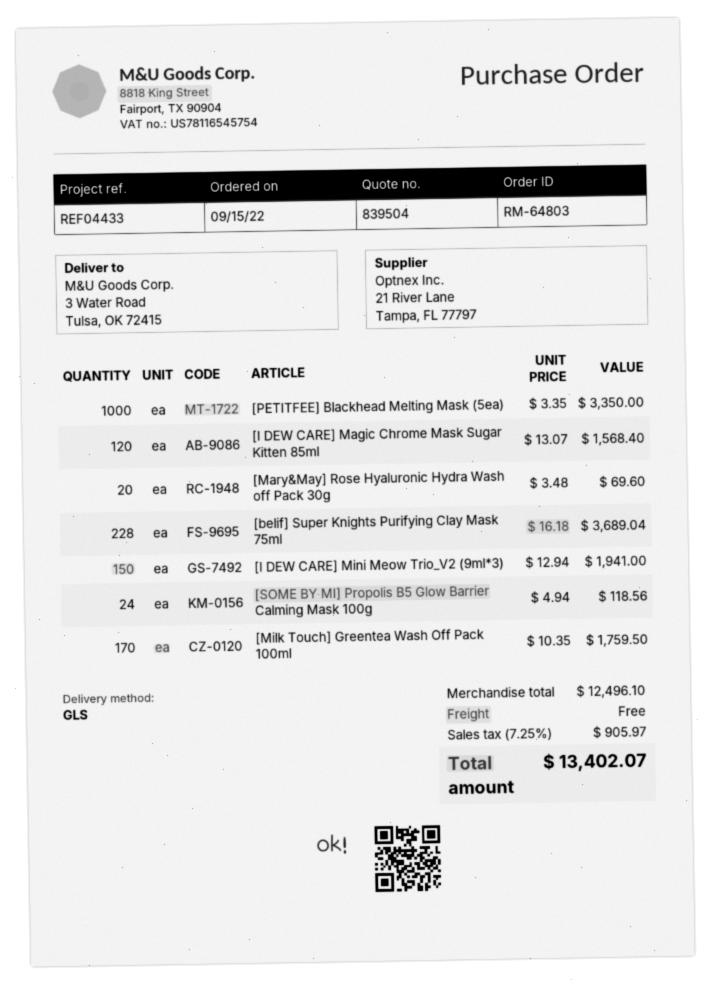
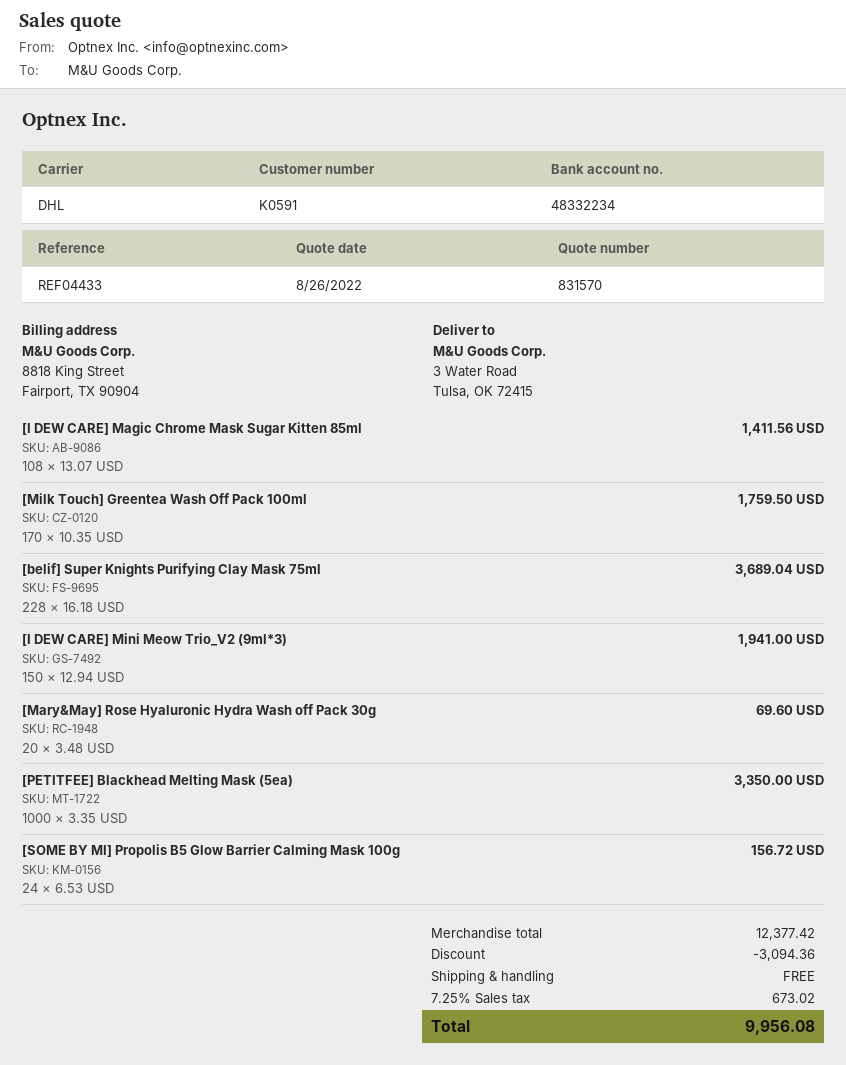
quote number: 839504 -> 831570
shipping method: GLS -> DHL
[I DEW CARE] Magic Chrome Mask Sugar Kitten 85ml: 120 x 13.07 = 1568.40 -> 108 x 13.07 = 1411.56
[SOME BY MI] Propolis B5 Glow Barrier Calming Mask 100g: 24 x 4.94 = 118.56 -> 24 x 6.53 = 156.72
subtotal: 12496.10 -> 12377.42
discount: none -> 3094.36
tax: 7.25% = 905.97 -> 7.25% = 673.02
total: 13402.07 -> 9956.08

